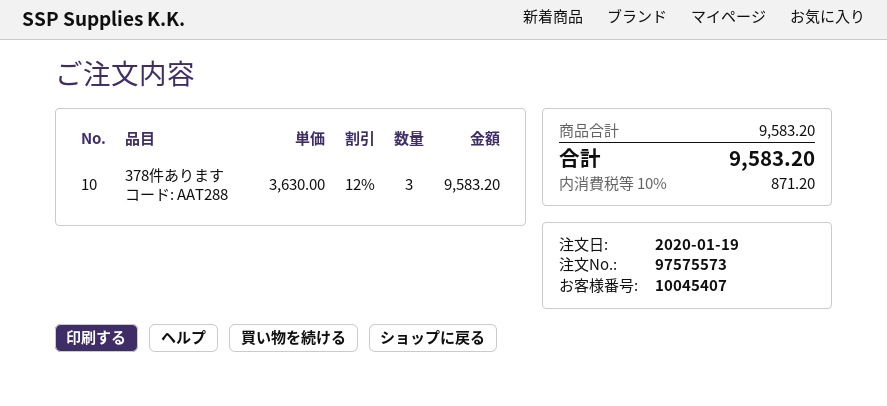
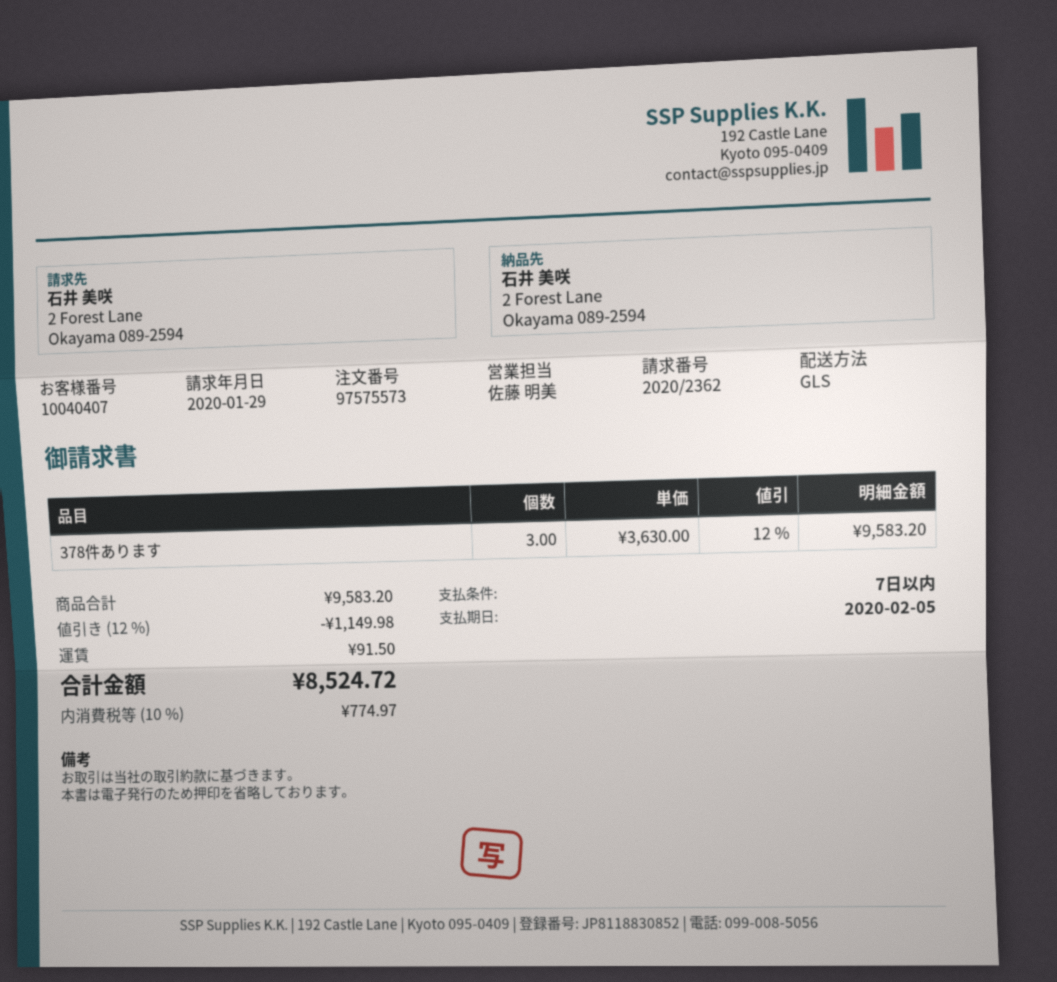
customer number: 10045407 -> 10040407
discount: none -> 12% = 1149.98
shipping: none -> 91.50
tax: 10% = 871.20 -> 10% = 774.97
total: 9583.20 -> 8524.72

